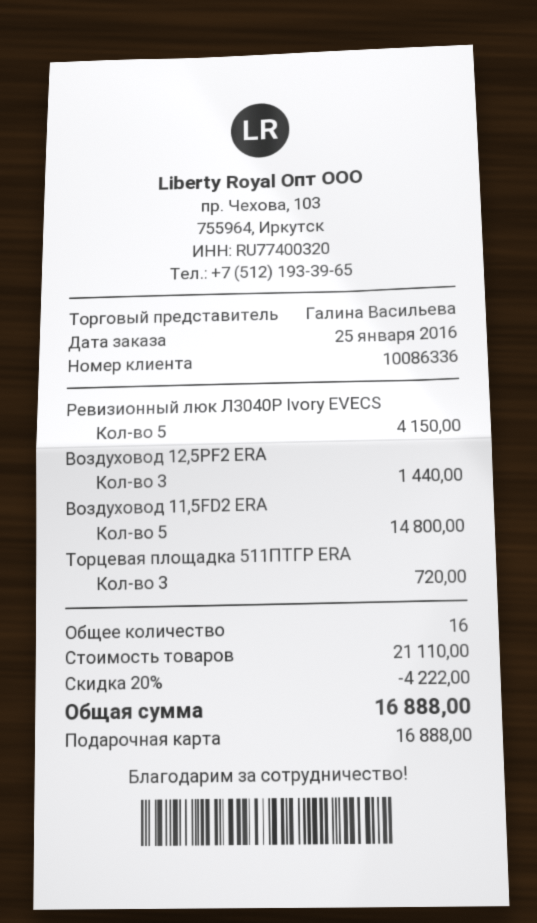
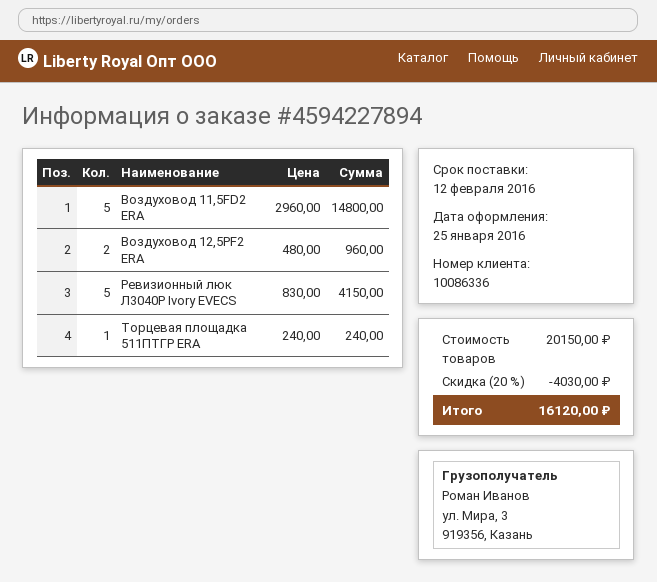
Воздуховод 12,5PF2 ERA: 3 for 1440.00 -> 2 for 960.00
Торцевая площадка 511ПТГР ERA: 3 for 720.00 -> 1 for 240.00
subtotal: 21110.00 -> 20150.00
discount: 20% = 4222.00 -> 20% = 4030.00
total: 16888.00 -> 16120.00

